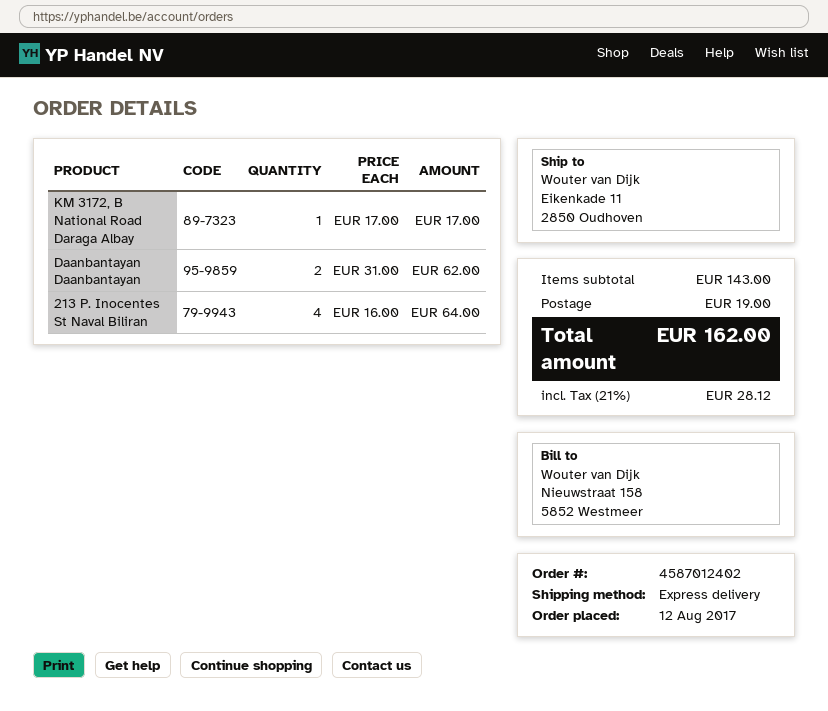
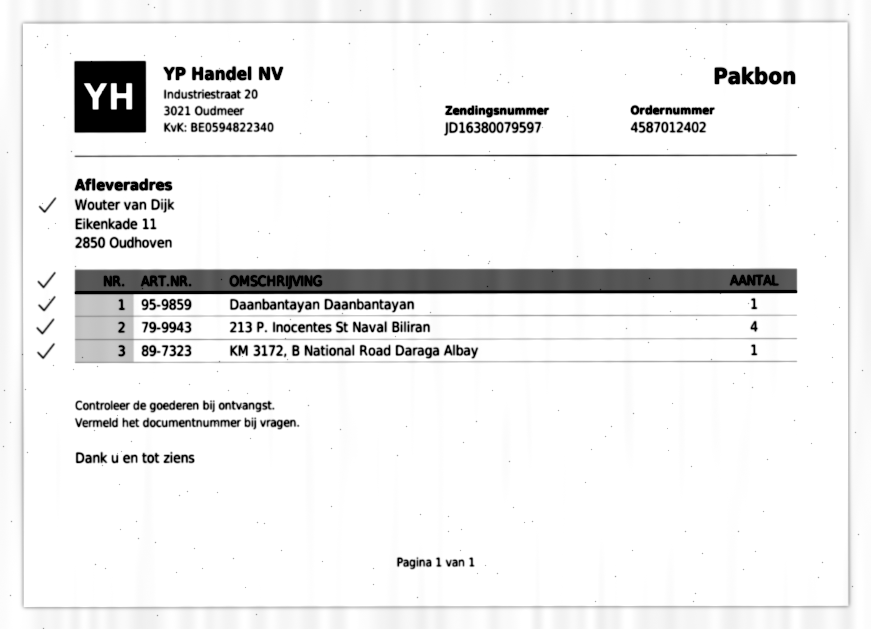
Daanbantayan Daanbantayan: 2 -> 1

